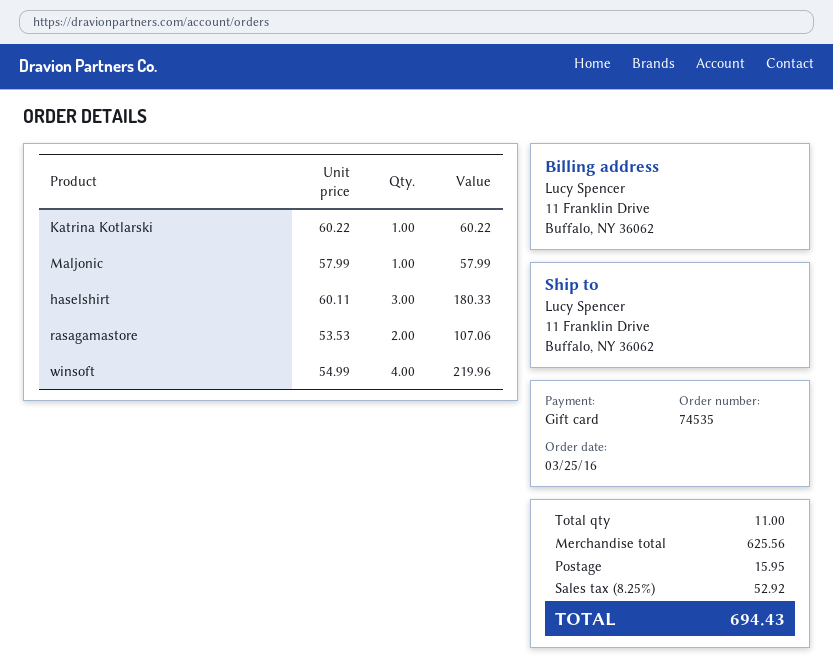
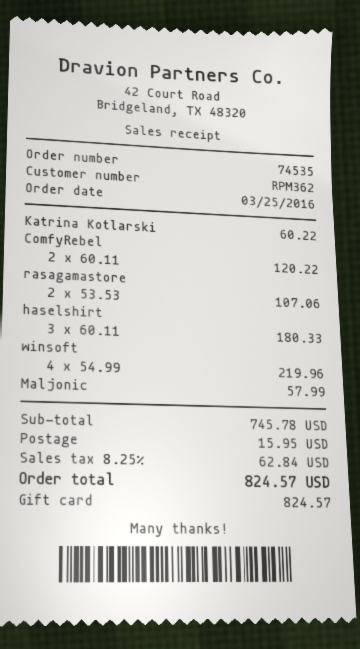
ComfyRebel: none -> 2 x 60.11 = 120.22
subtotal: 625.56 -> 745.78
tax: 8.25% = 52.92 -> 8.25% = 62.84
total: 694.43 -> 824.57

